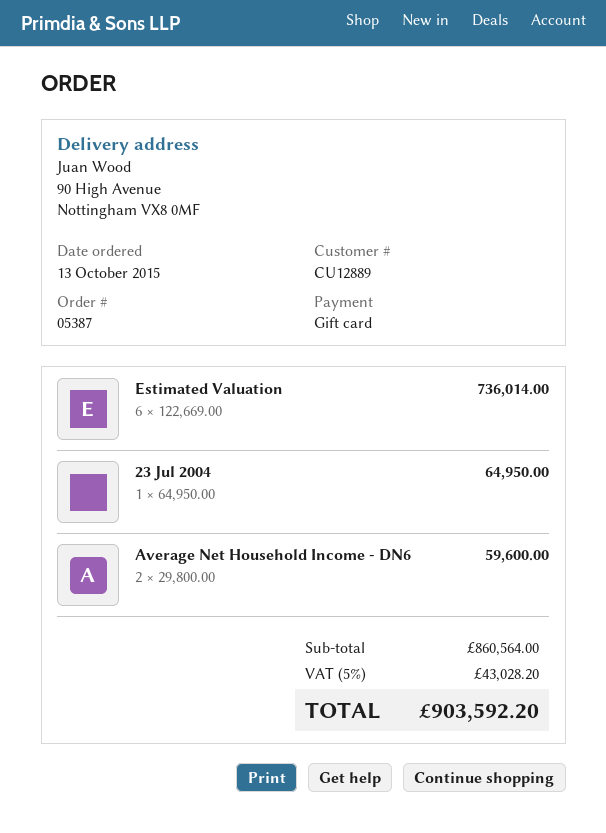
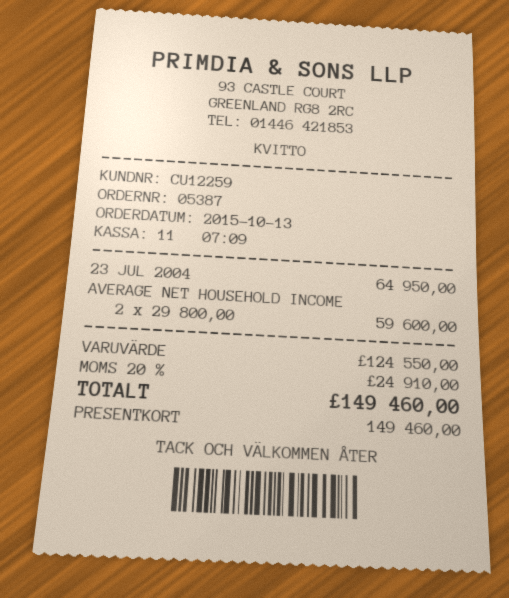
customer number: CU12889 -> CU12259
Estimated Valuation: 6 x 122669.00 = 736014.00 -> none
subtotal: 860564.00 -> 124550.00
tax: 5% = 43028.20 -> 20% = 24910.00
total: 903592.20 -> 149460.00

